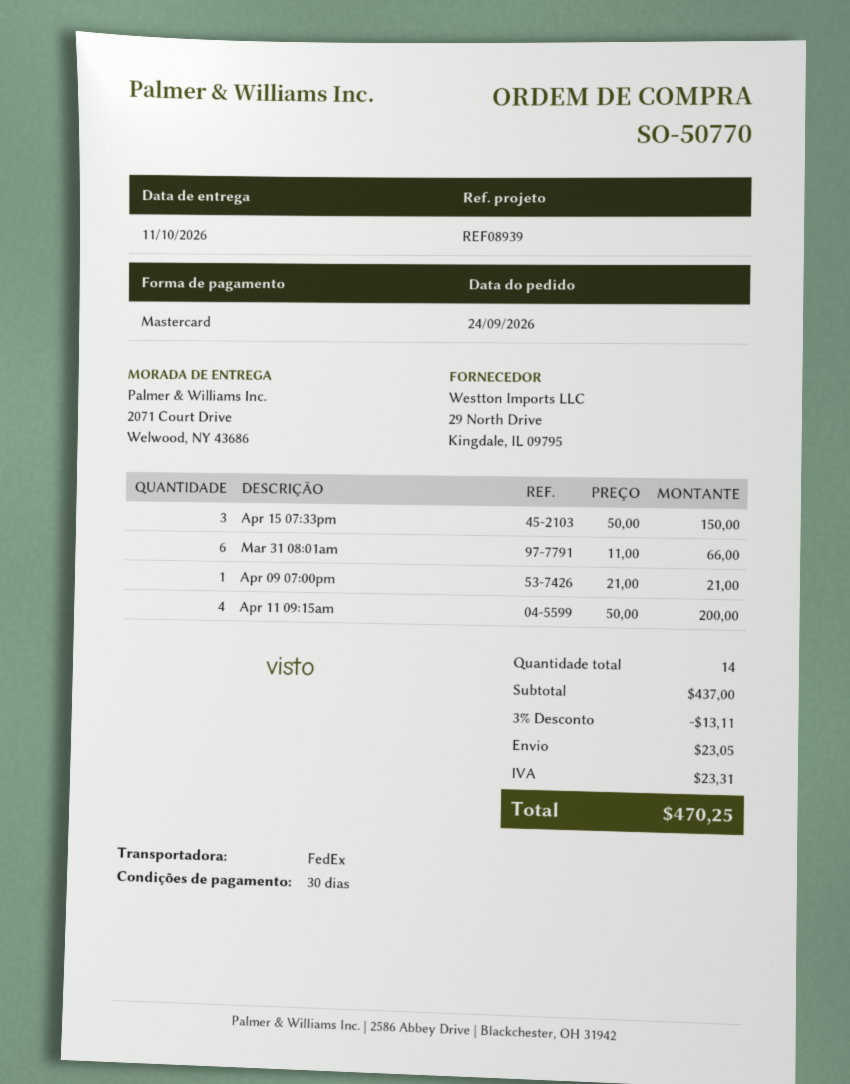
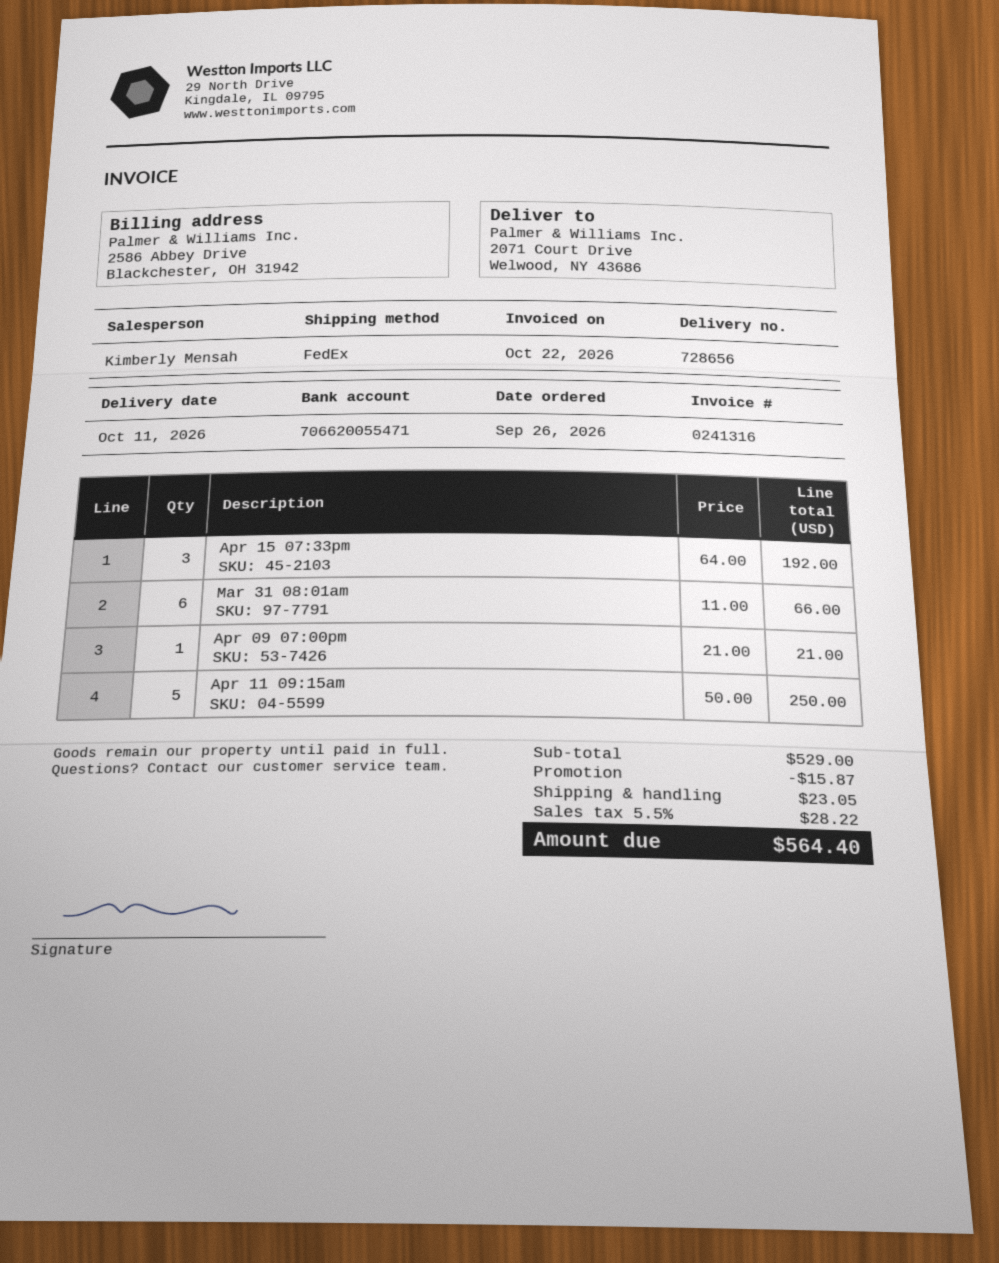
order date: 2026-09-24 -> 2026-09-26
Apr 15 07:33pm: 3 x 50.00 = 150.00 -> 3 x 64.00 = 192.00
Apr 11 09:15am: 4 x 50.00 = 200.00 -> 5 x 50.00 = 250.00
subtotal: 437.00 -> 529.00
discount: 13.11 -> 15.87
tax: 23.31 -> 28.22
total: 470.25 -> 564.40

